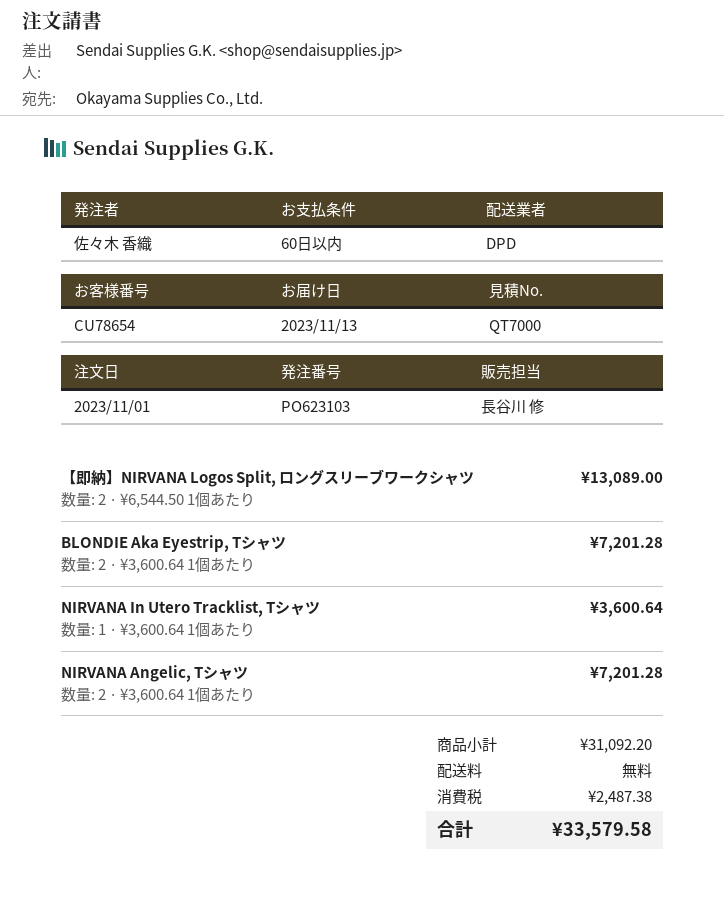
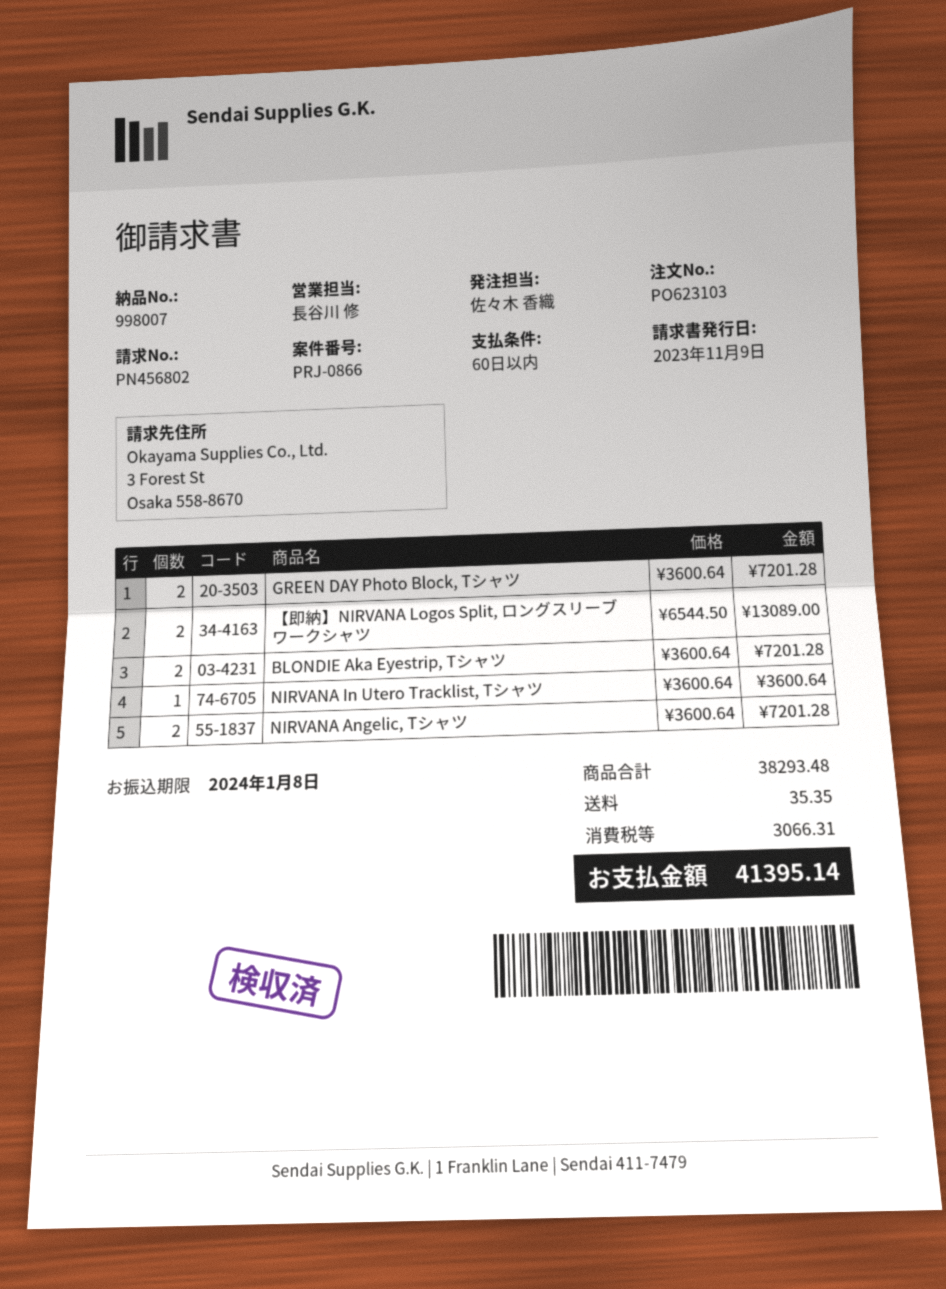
GREEN DAY Photo Block, Tシャツ: none -> 2 x 3600.64 = 7201.28
subtotal: 31092.20 -> 38293.48
shipping: 0.00 -> 35.35
tax: 2487.38 -> 3066.31
total: 33579.58 -> 41395.14

